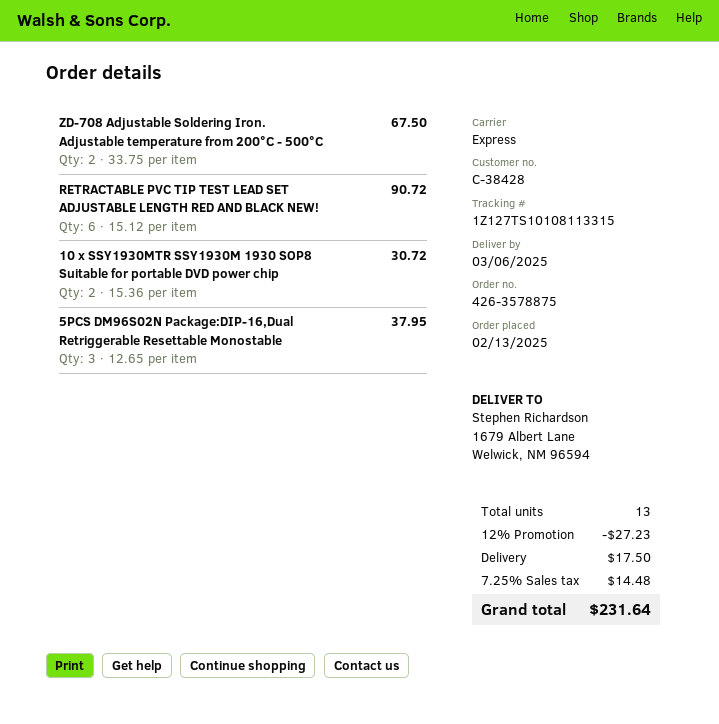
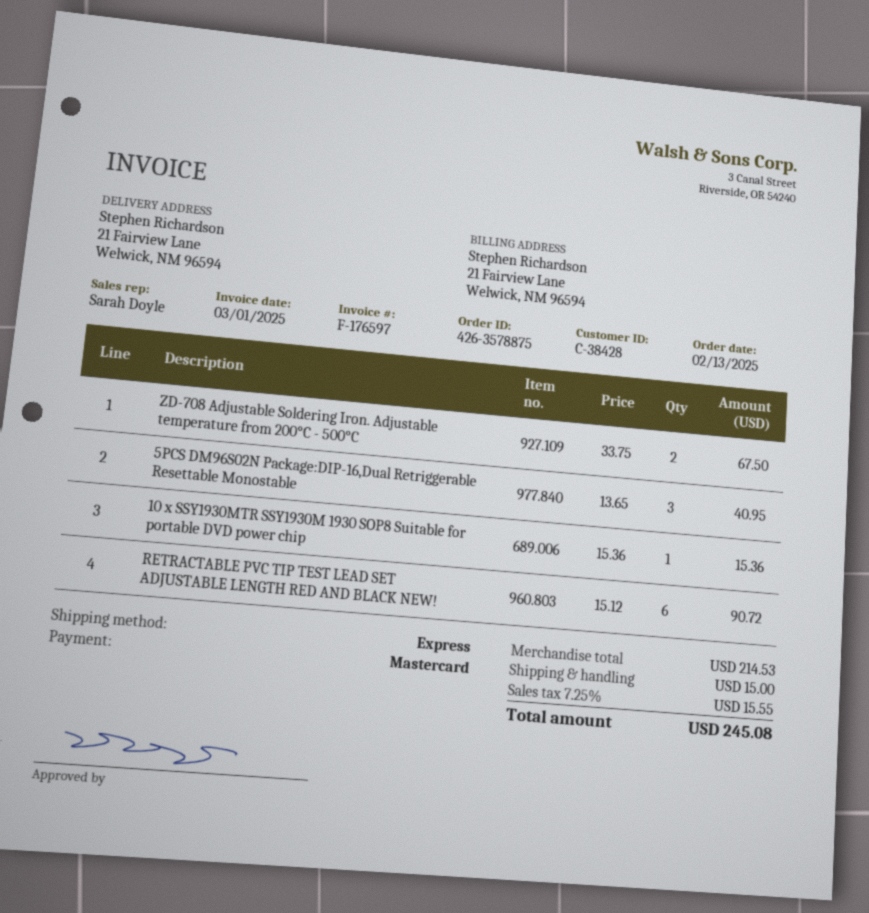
ship to: 1679 Albert Lane, Welwick, NM 96594 -> 21 Fairview Lane, Welwick, NM 96594
10 x SSY1930MTR SSY1930M 1930 SOP8 Suitable for portable DVD power chip: 2 x 15.36 = 30.72 -> 1 x 15.36 = 15.36
5PCS DM96S02N Package:DIP-16,Dual Retriggerable Resettable Monostable: 3 x 12.65 = 37.95 -> 3 x 13.65 = 40.95
discount: 12% = 27.23 -> none
shipping: 17.50 -> 15.00
tax: 7.25% = 14.48 -> 7.25% = 15.55
total: 231.64 -> 245.08

